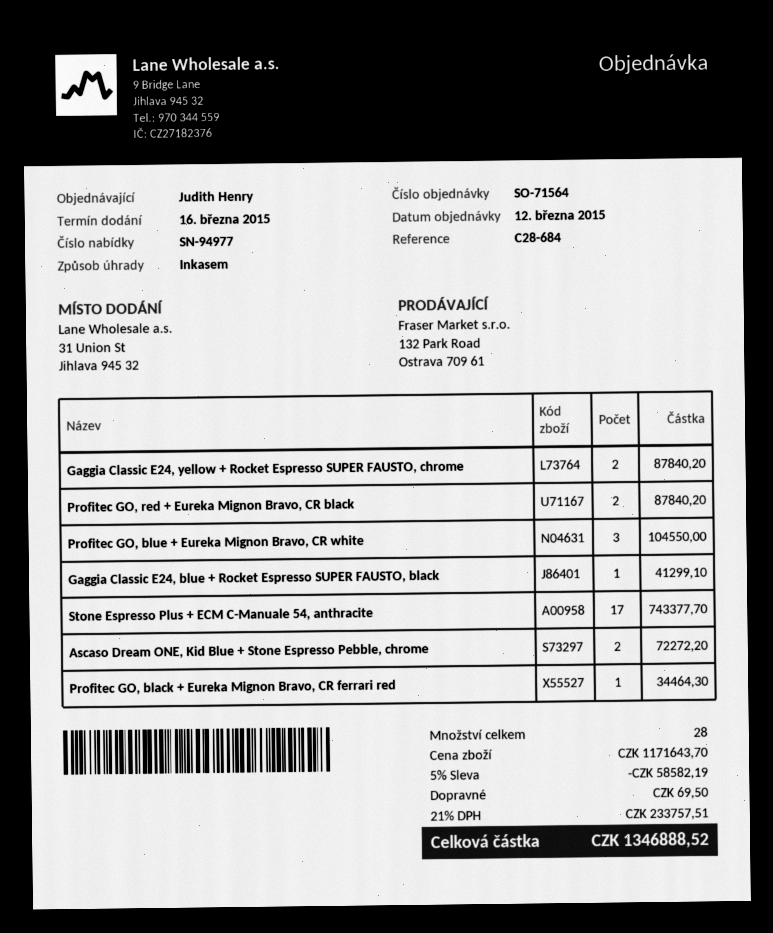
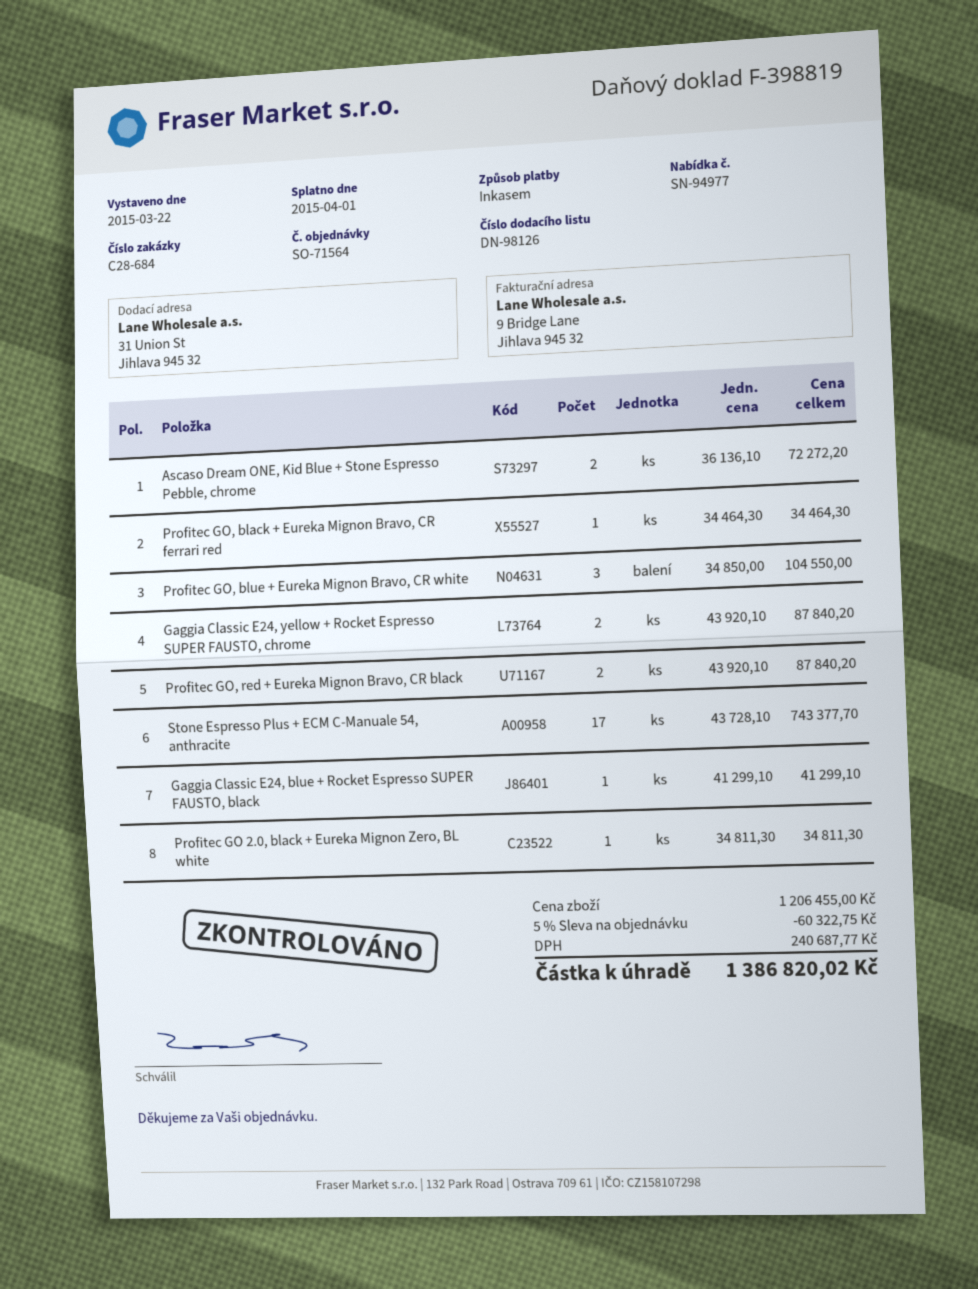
Profitec GO 2.0, black + Eureka Mignon Zero, BL white: none -> 1 for 34811.30
subtotal: 1171643.70 -> 1206455.00
discount: 5% = 58582.19 -> 5% = 60322.75
shipping: 69.50 -> none
tax: 233757.51 -> 240687.77
total: 1346888.52 -> 1386820.02

